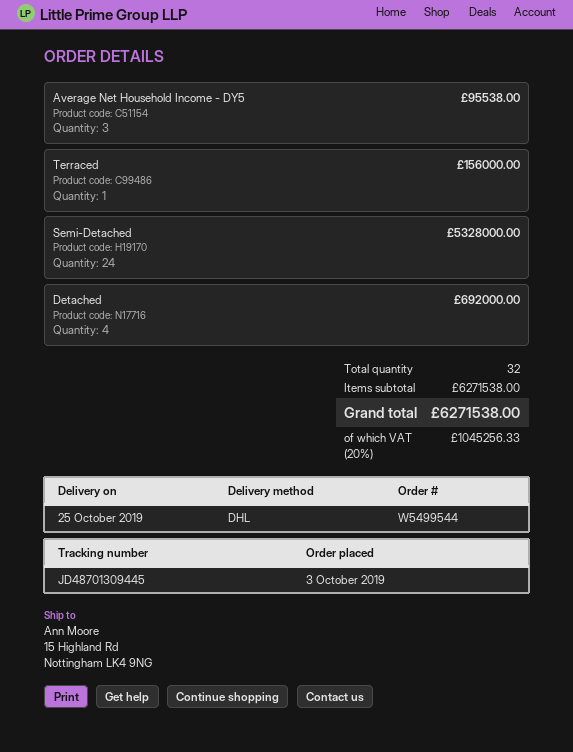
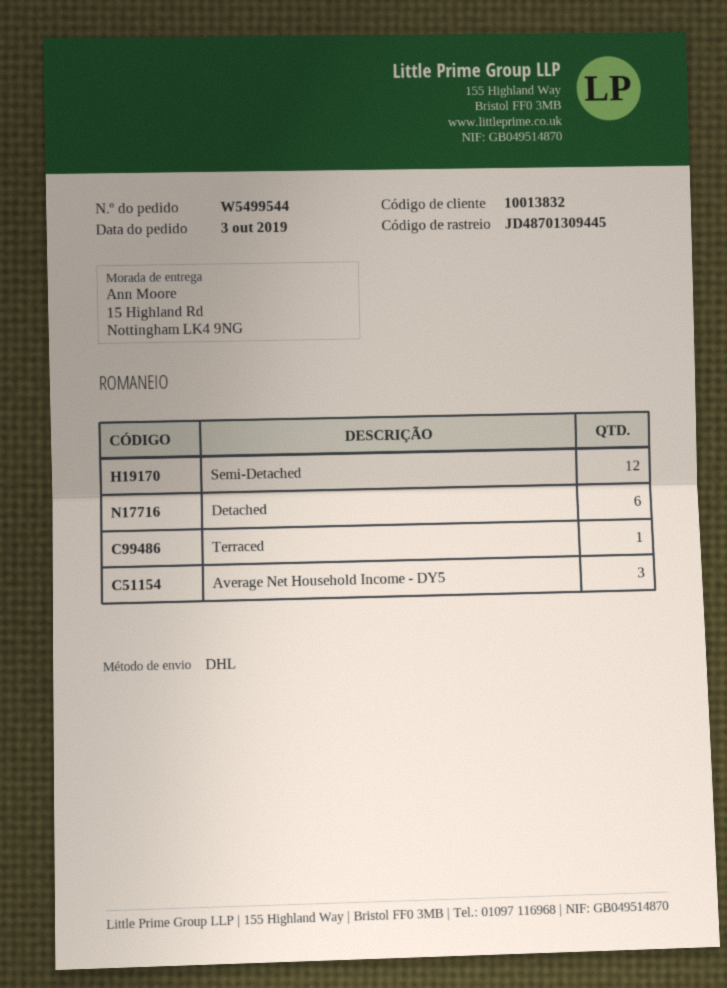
Semi-Detached: 24 -> 12
Detached: 4 -> 6

